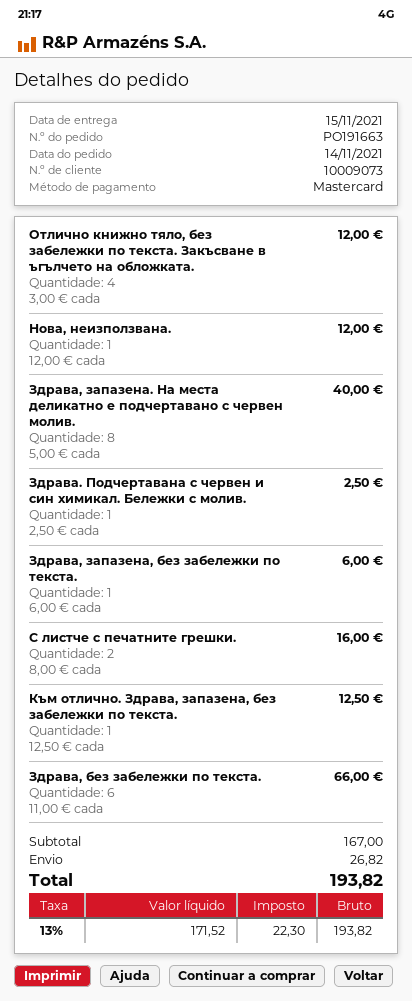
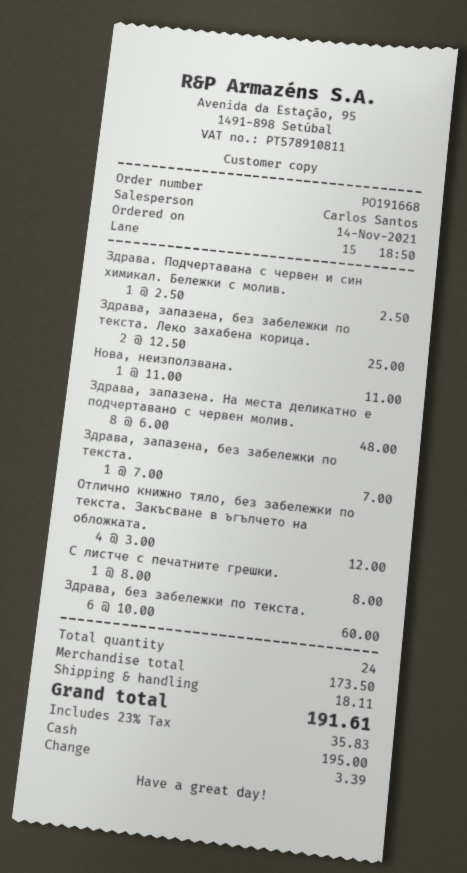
order number: PO191663 -> PO191668
payment method: Mastercard -> cash
Нова, неизползвана.: 1 x 12.00 = 12.00 -> 1 x 11.00 = 11.00
Здрава, запазена. На места деликатно е подчертавано с червен молив.: 8 x 5.00 = 40.00 -> 8 x 6.00 = 48.00
Здрава, запазена, без забележки по текста.: 1 x 6.00 = 6.00 -> 1 x 7.00 = 7.00
С листче с печатните грешки.: 2 x 8.00 = 16.00 -> 1 x 8.00 = 8.00
Към отлично. Здрава, запазена, без забележки по текста.: 1 x 12.50 = 12.50 -> none
Здрава, без забележки по текста.: 6 x 11.00 = 66.00 -> 6 x 10.00 = 60.00
Здрава, запазена, без забележки по текста. Леко захабена корица.: none -> 2 x 12.50 = 25.00
subtotal: 167.00 -> 173.50
shipping: 26.82 -> 18.11
tax: 13% = 22.30 -> 23% = 35.83
total: 193.82 -> 191.61

